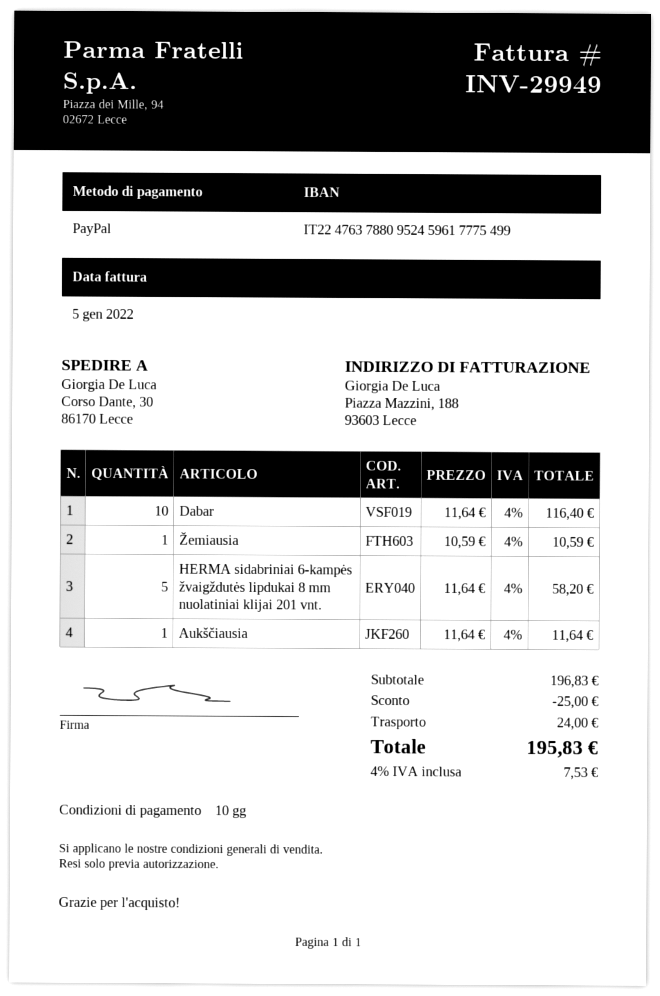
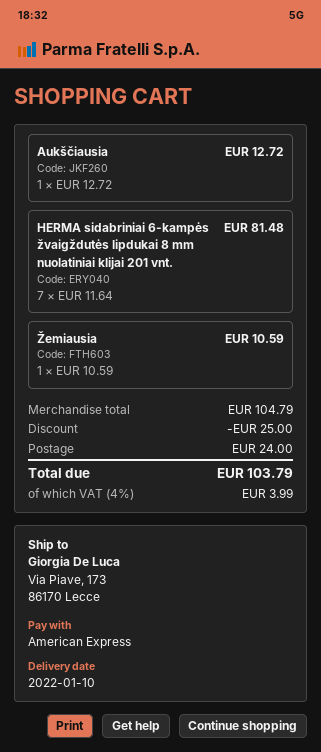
payment method: PayPal -> American Express
ship to: Corso Dante, 30, 86170 Lecce -> Via Piave, 173, 86170 Lecce
Dabar: 10 x 11.64 = 116.40 -> none
HERMA sidabriniai 6-kampės žvaigždutės lipdukai 8 mm nuolatiniai klijai 201 vnt.: 5 x 11.64 = 58.20 -> 7 x 11.64 = 81.48
Aukščiausia: 1 x 11.64 = 11.64 -> 1 x 12.72 = 12.72
subtotal: 196.83 -> 104.79
tax: 4% = 7.53 -> 4% = 3.99
total: 195.83 -> 103.79

